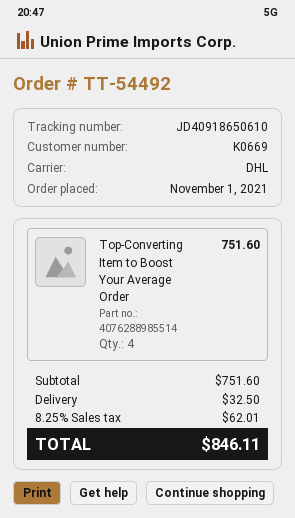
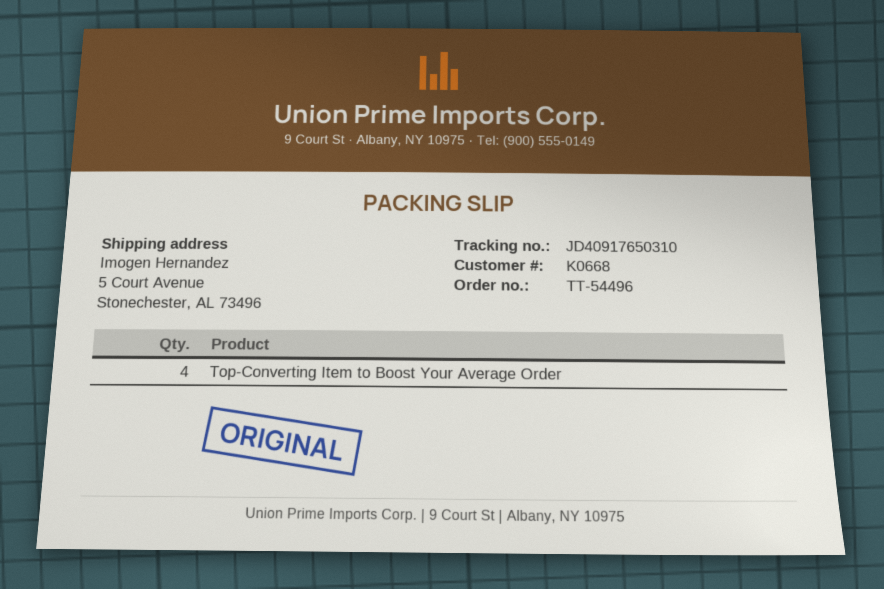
order number: TT-54492 -> TT-54496
customer number: K0669 -> K0668
tracking number: JD40918650610 -> JD40917650310

